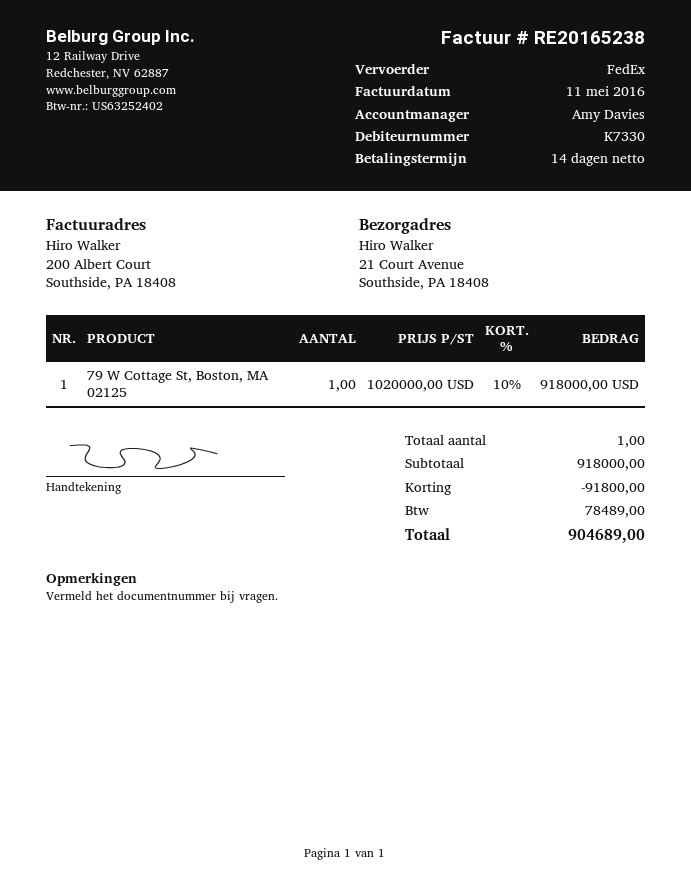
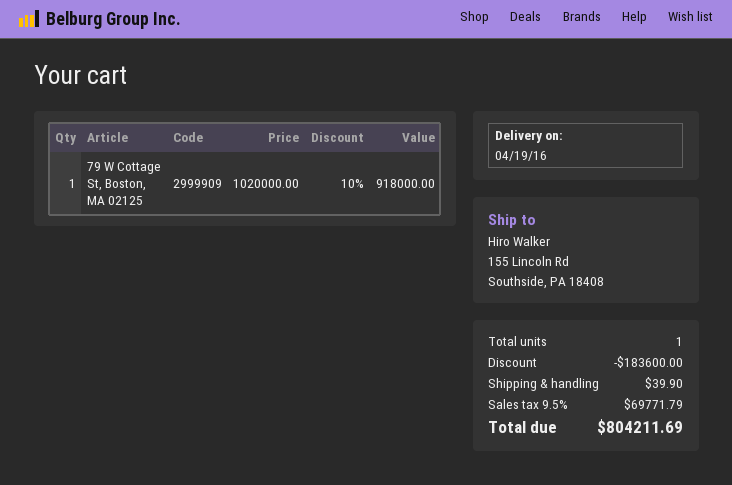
ship to: 21 Court Avenue, Southside, PA 18408 -> 155 Lincoln Rd, Southside, PA 18408
discount: 91800.00 -> 183600.00
shipping: none -> 39.90
tax: 78489.00 -> 69771.79
total: 904689.00 -> 804211.69

